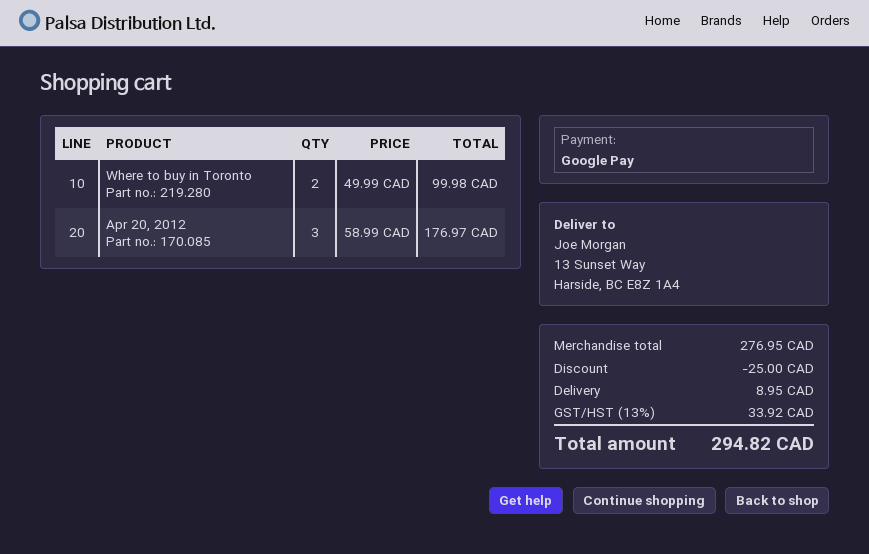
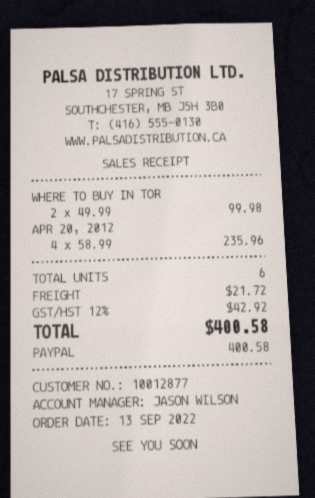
payment method: Google Pay -> PayPal
Apr 20, 2012: 3 x 58.99 = 176.97 -> 4 x 58.99 = 235.96
discount: 25.00 -> none
shipping: 8.95 -> 21.72
tax: 13% = 33.92 -> 12% = 42.92
total: 294.82 -> 400.58

